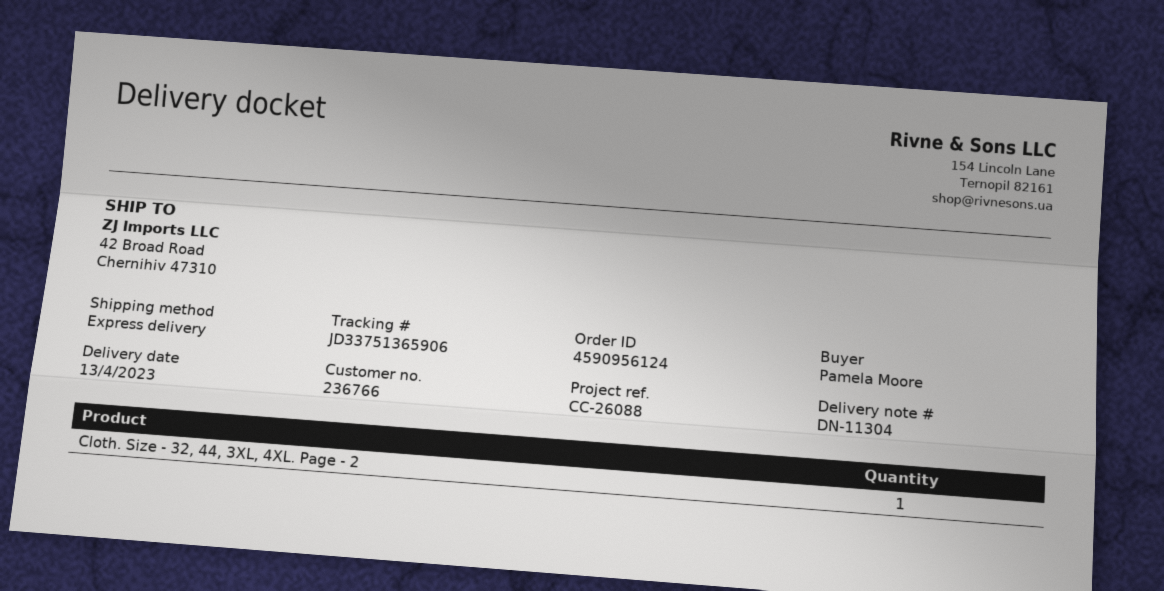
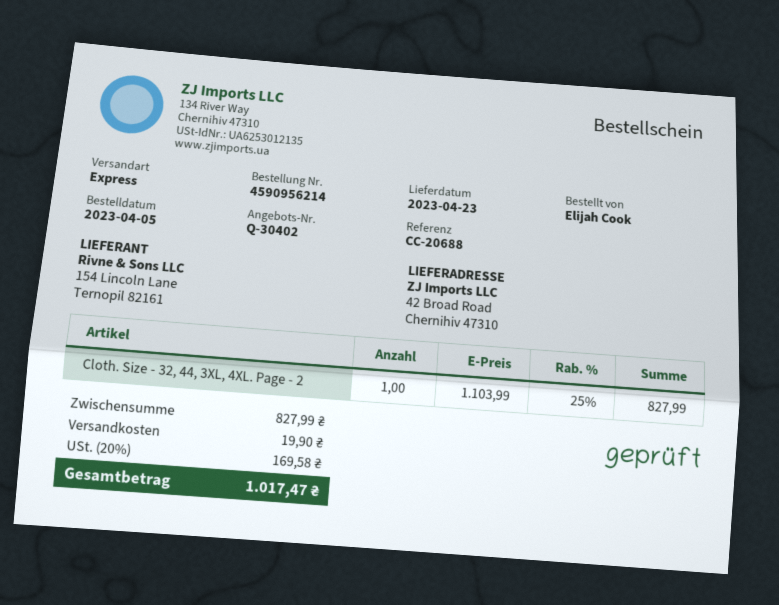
order number: 4590956124 -> 4590956214
delivery date: 2023-04-13 -> 2023-04-23
reference: CC-26088 -> CC-20688
ordered by: Pamela Moore -> Elijah Cook

